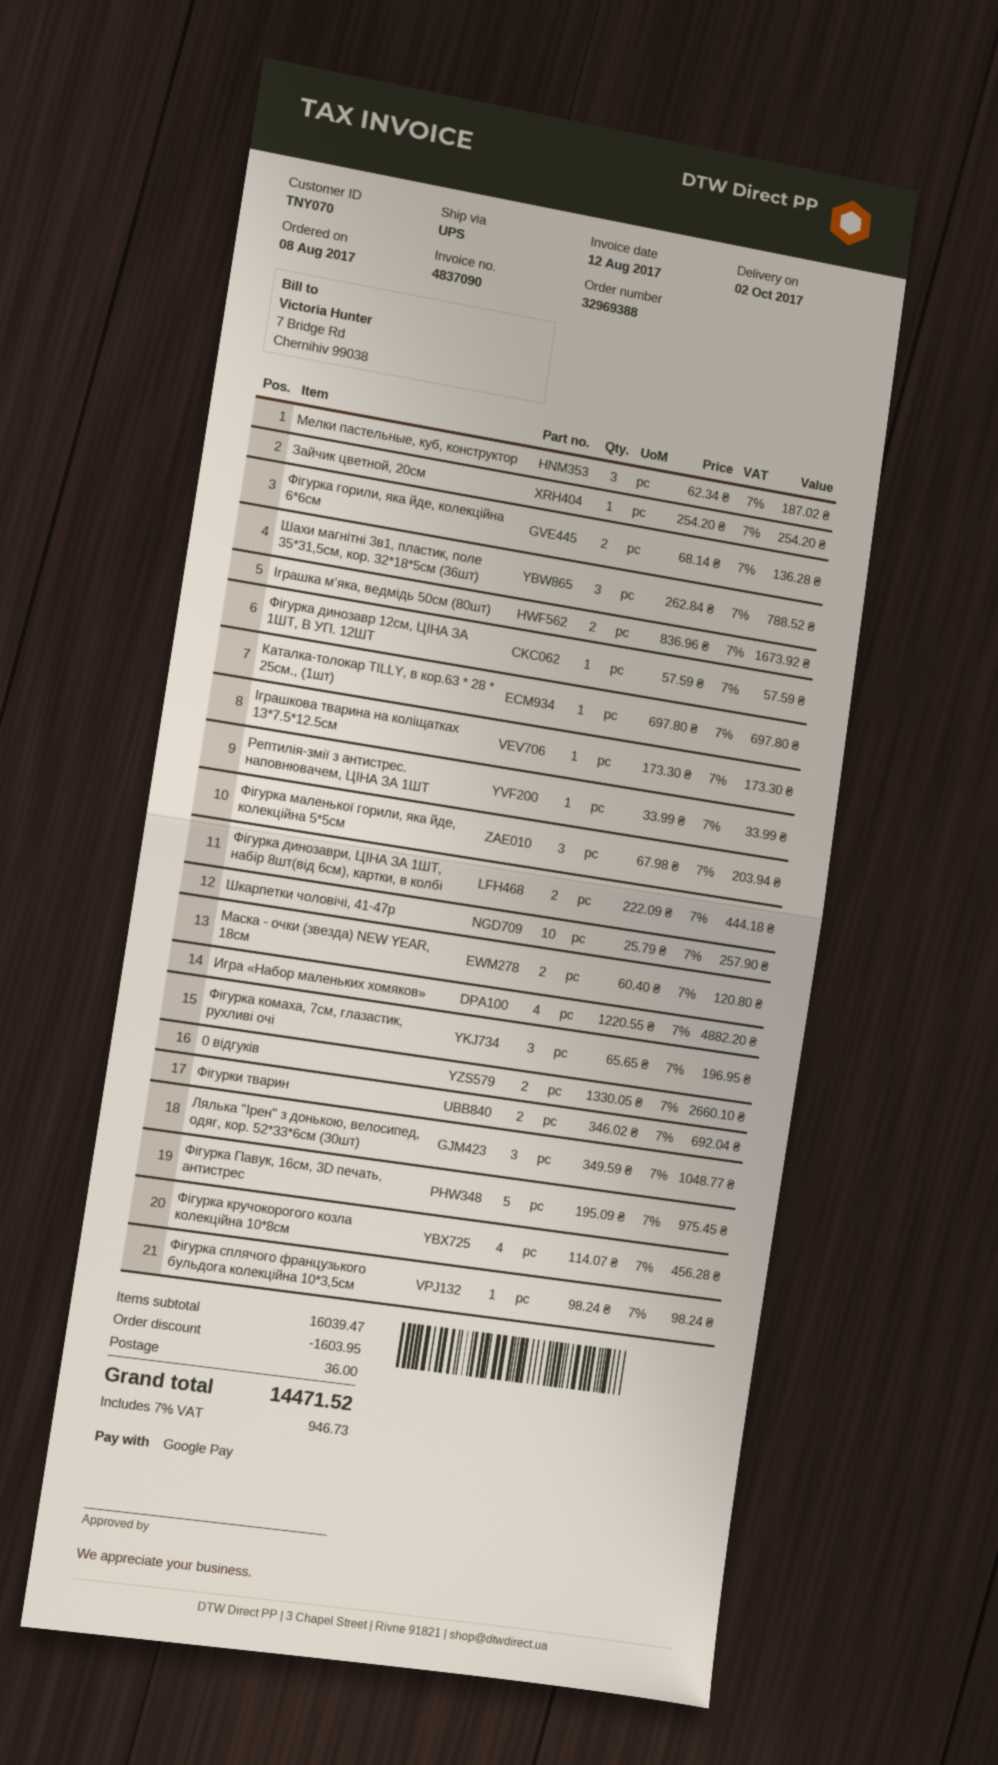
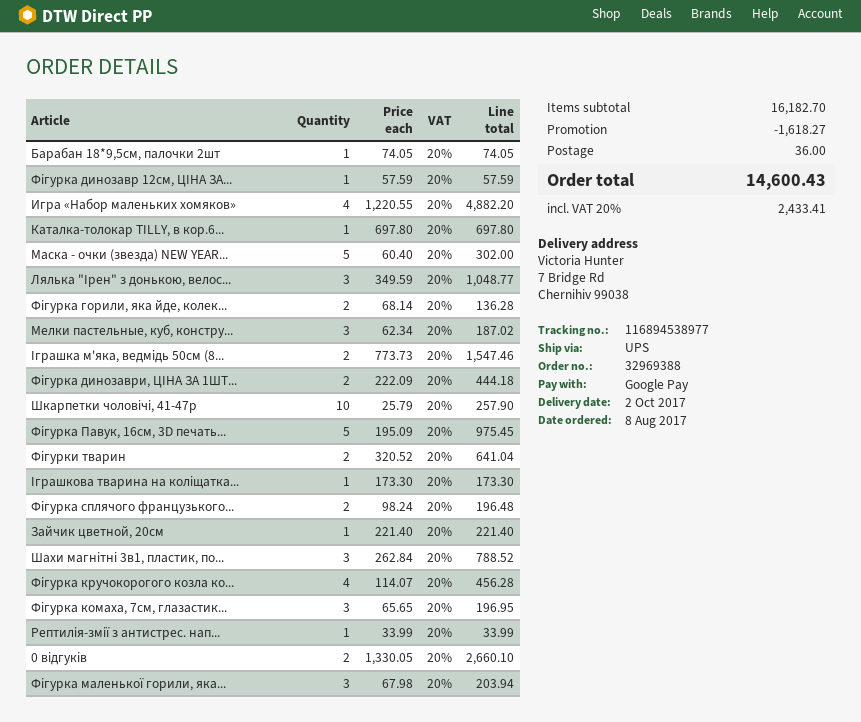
Зайчик цветной, 20см: 1 x 254.20 = 254.20 -> 1 x 221.40 = 221.40
Іграшка м'яка, ведмідь 50см (80шт): 2 x 836.96 = 1673.92 -> 2 x 773.73 = 1547.46
Маска - очки (звезда) NEW YEAR, 18см: 2 x 60.40 = 120.80 -> 5 x 60.40 = 302.00
Фігурки тварин: 2 x 346.02 = 692.04 -> 2 x 320.52 = 641.04
Фігурка сплячого французького бульдога колекційна 10*3,5см: 1 x 98.24 = 98.24 -> 2 x 98.24 = 196.48
Барабан 18*9,5см, палочки 2шт: none -> 1 x 74.05 = 74.05
subtotal: 16039.47 -> 16182.70
discount: 1603.95 -> 1618.27
tax: 7% = 946.73 -> 20% = 2433.41
total: 14471.52 -> 14600.43

